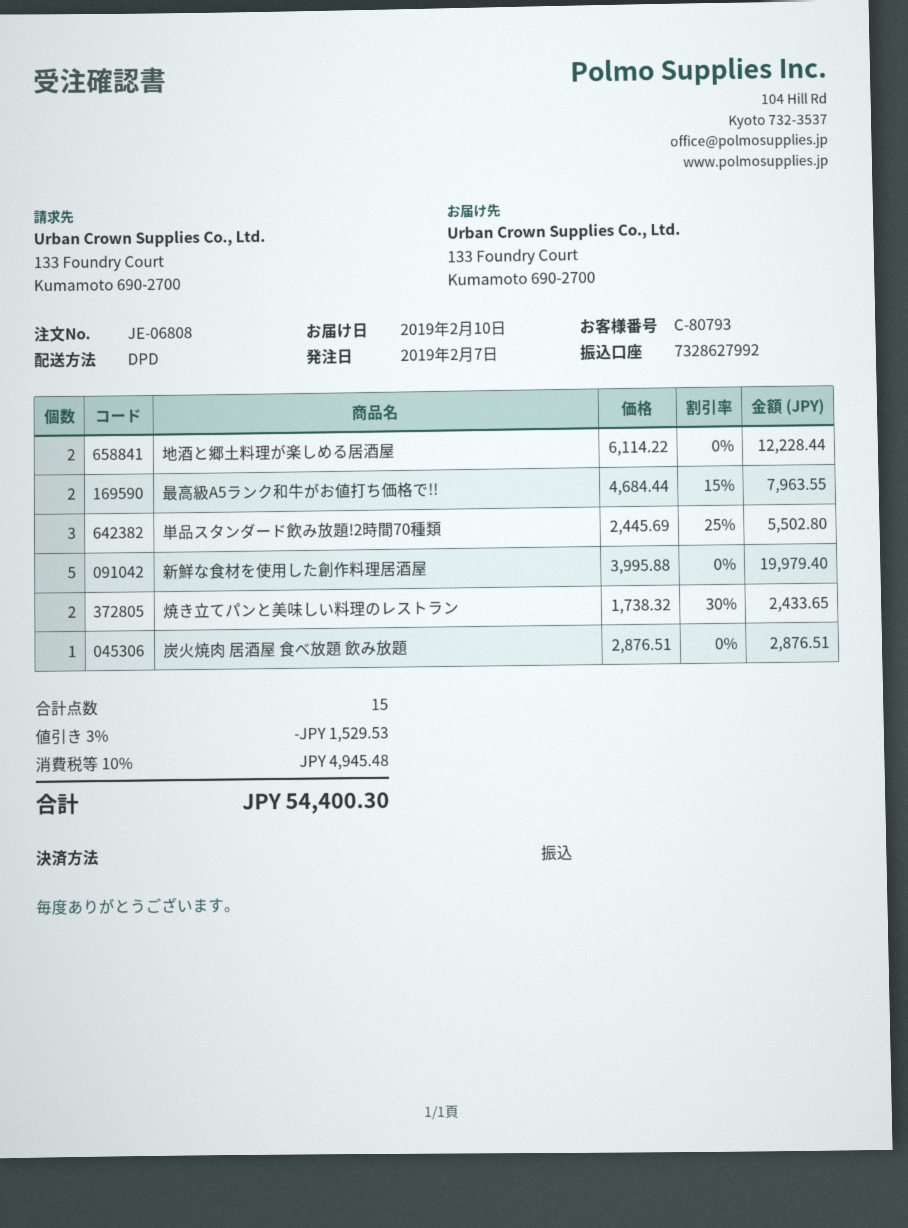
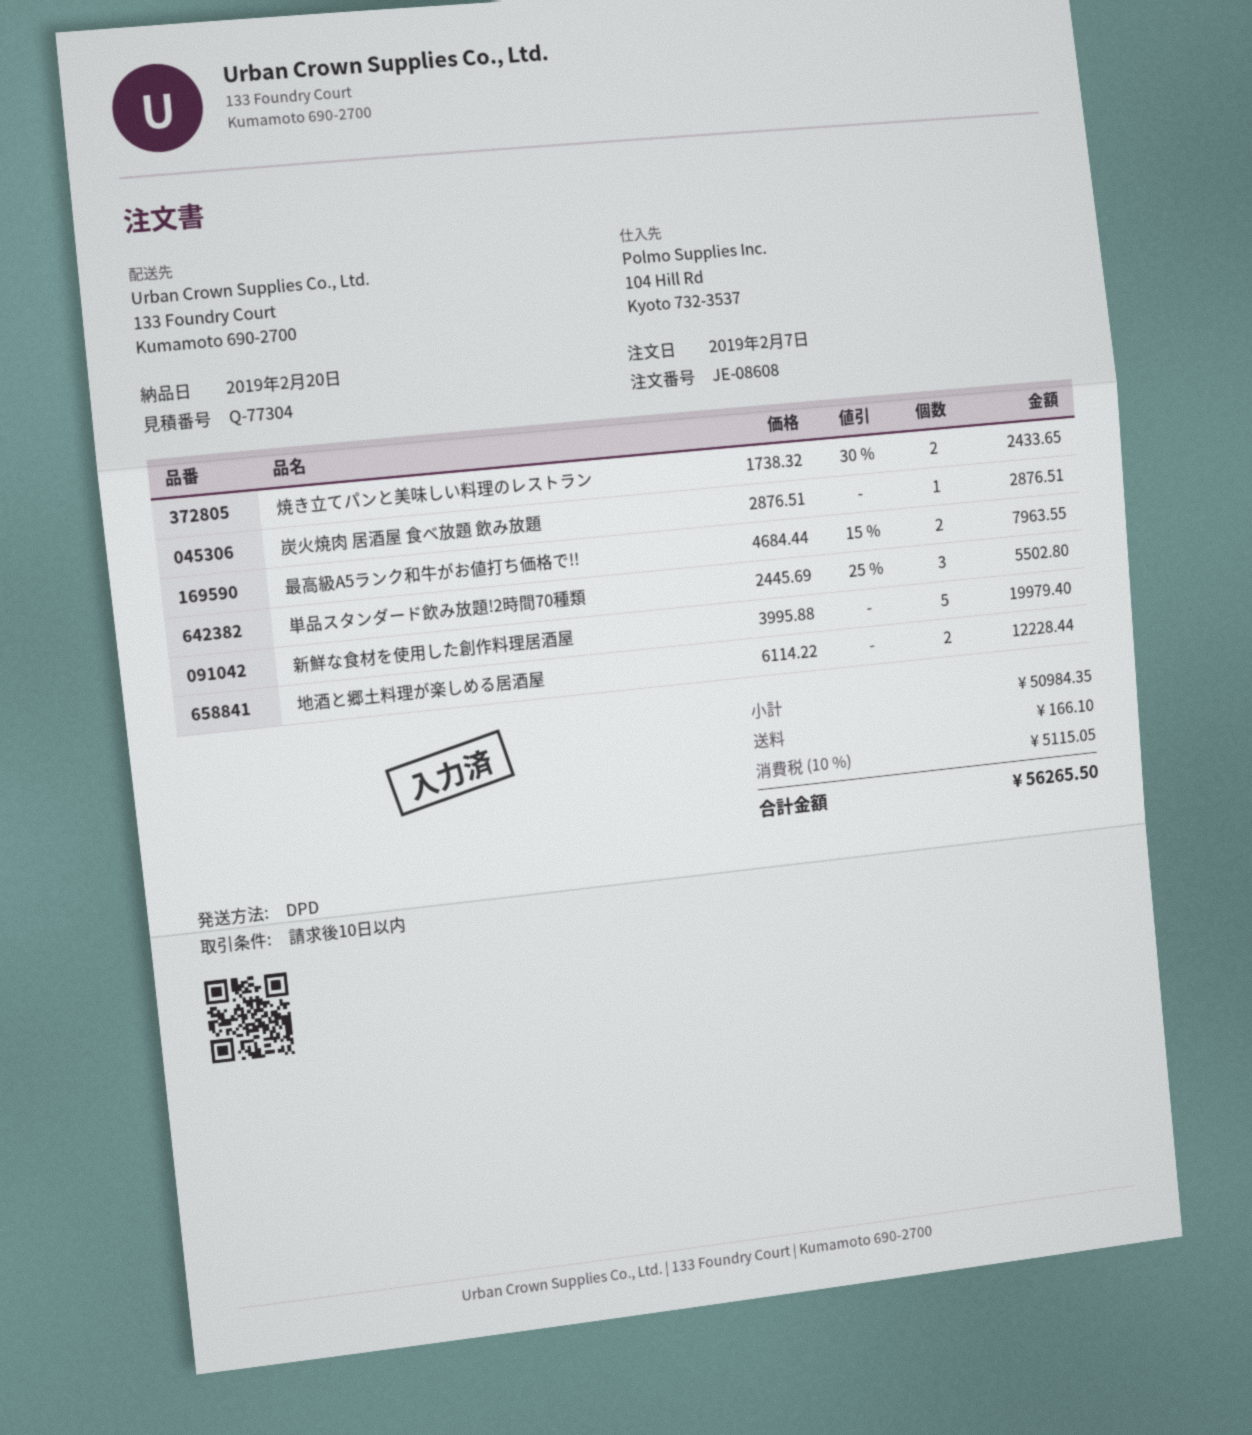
order number: JE-06808 -> JE-08608
delivery date: 2019-02-10 -> 2019-02-20
discount: 3% = 1529.53 -> none
shipping: none -> 166.10
tax: 10% = 4945.48 -> 10% = 5115.05
total: 54400.30 -> 56265.50

